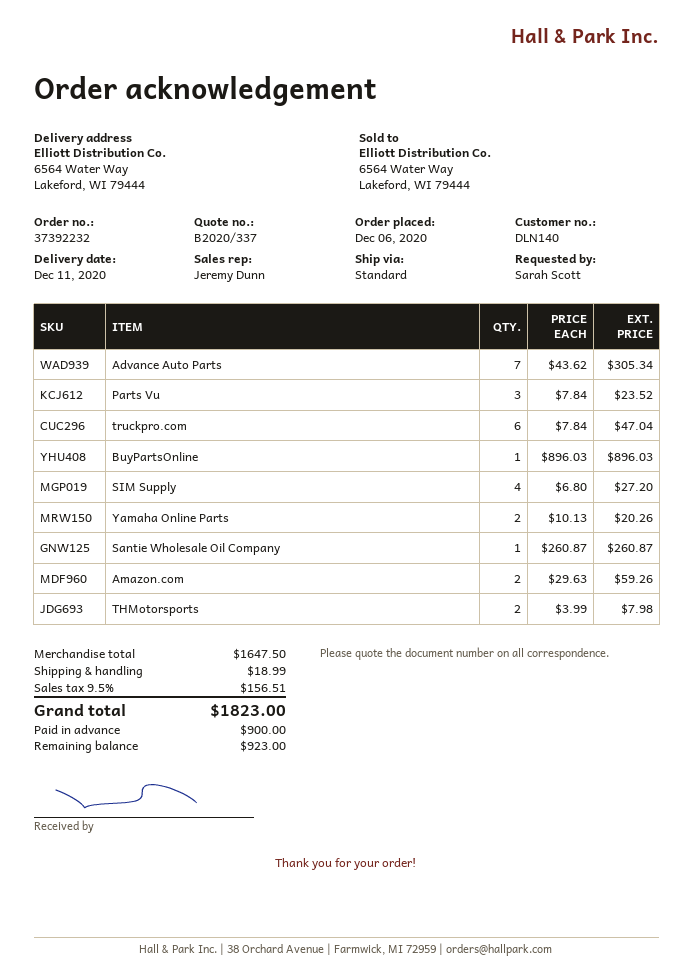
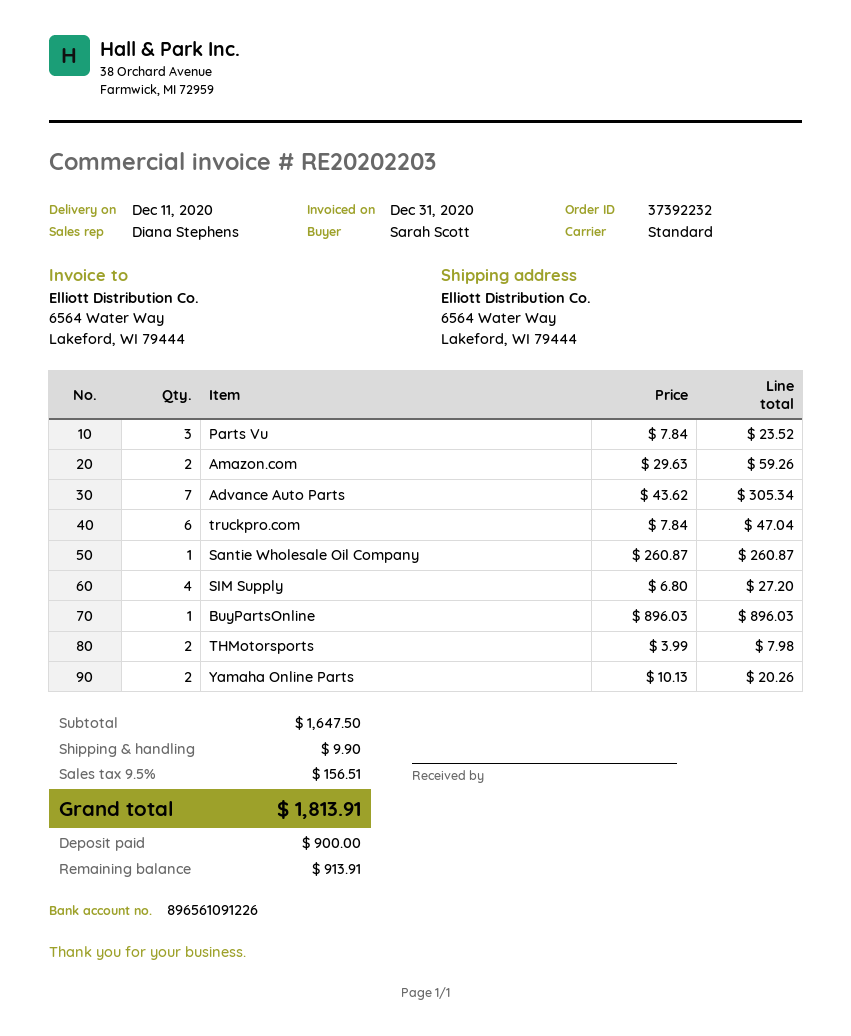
sales rep: Jeremy Dunn -> Diana Stephens
shipping: 18.99 -> 9.90
total: 1823.00 -> 1813.91
balance: 923.00 -> 913.91

